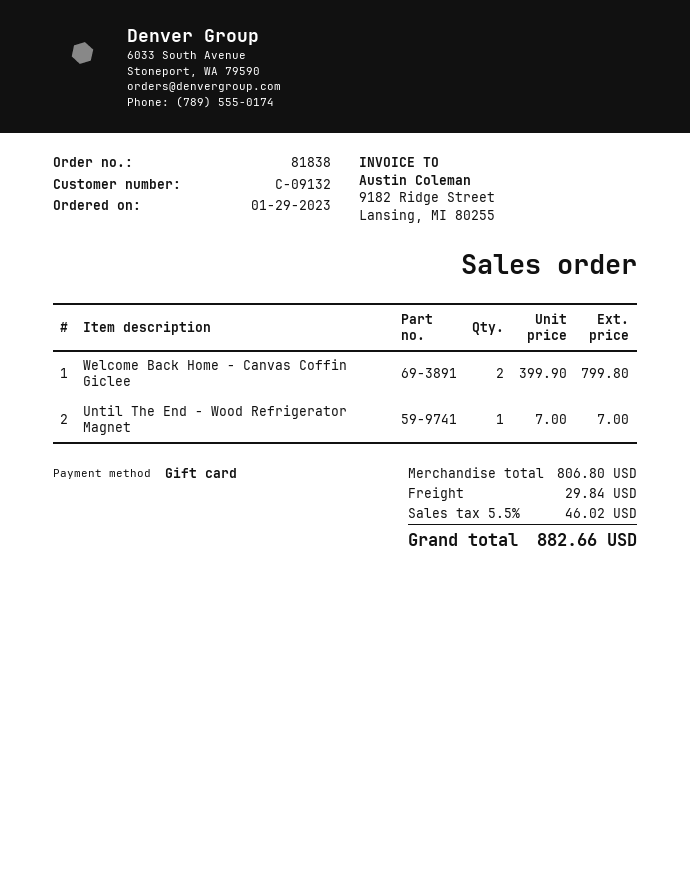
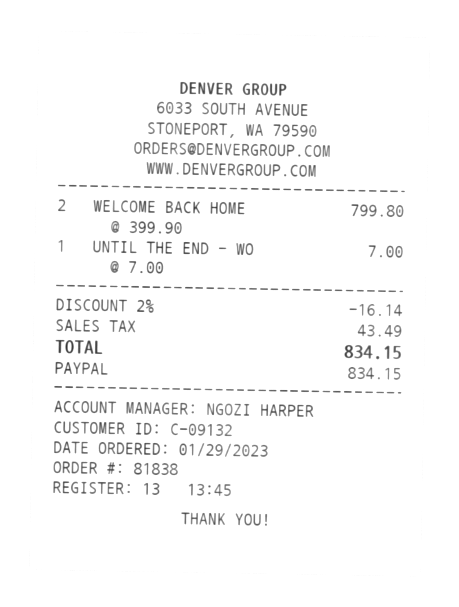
payment method: gift card -> PayPal
discount: none -> 2% = 16.14
shipping: 29.84 -> none
tax: 46.02 -> 43.49
total: 882.66 -> 834.15

